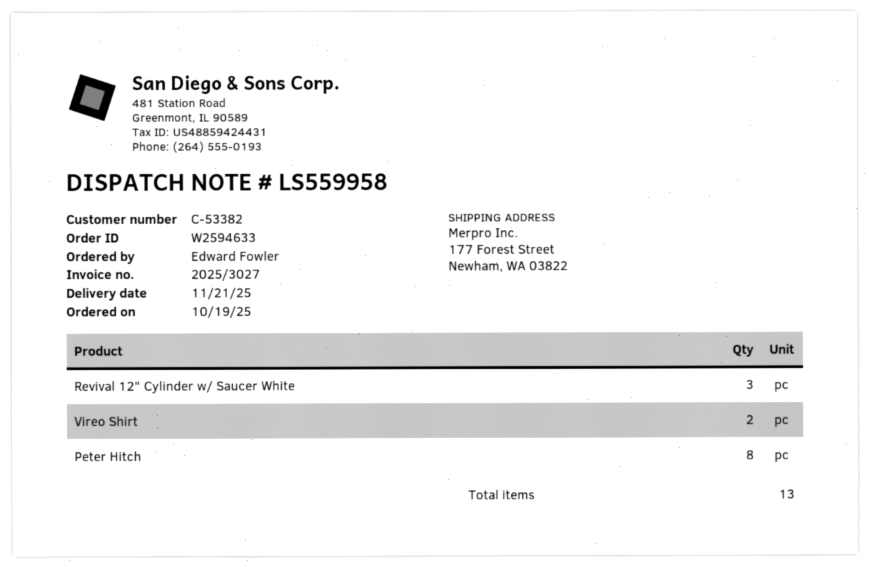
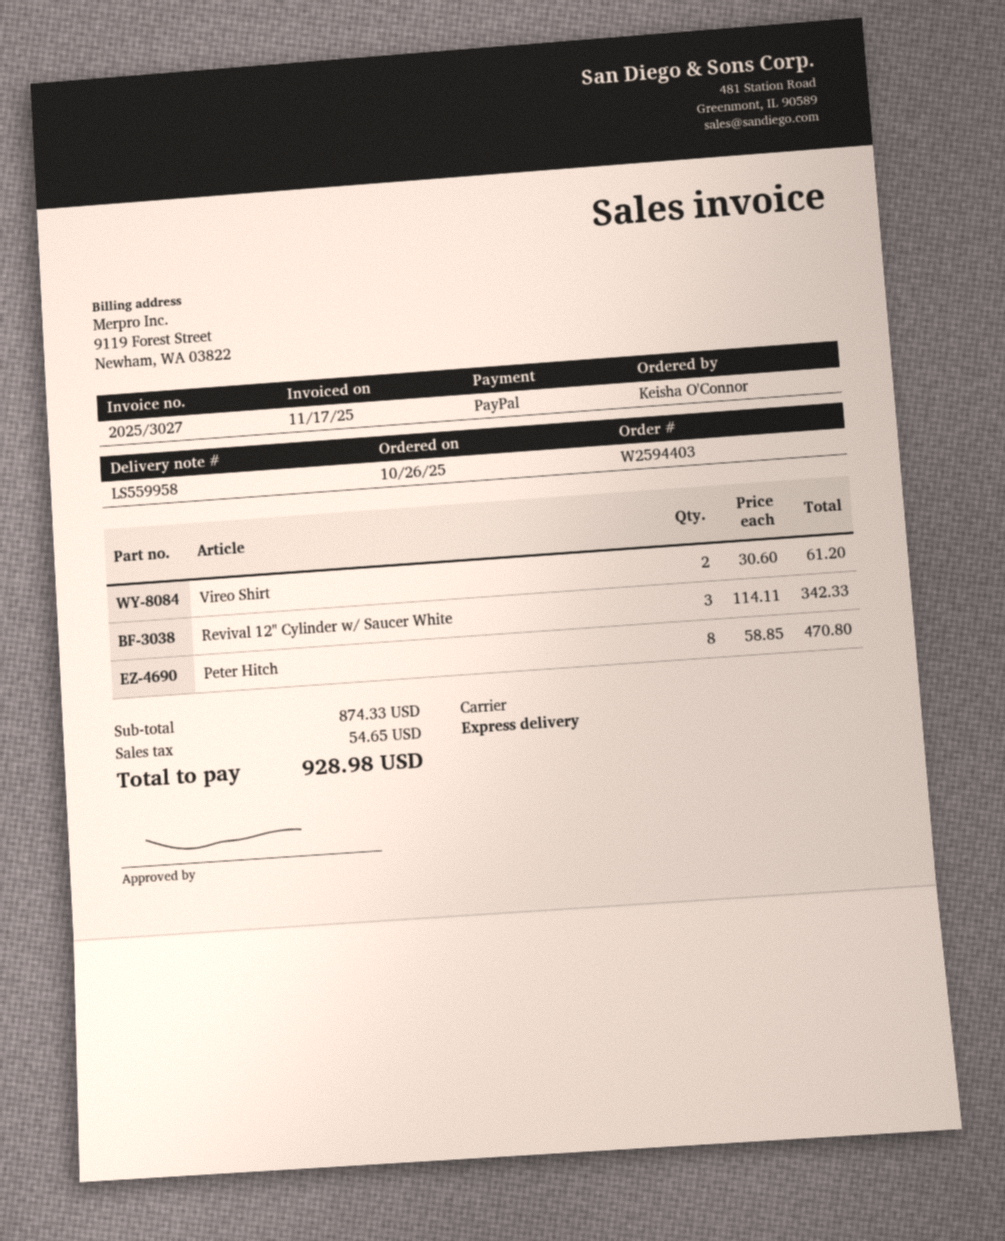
order number: W2594633 -> W2594403
order date: 2025-10-19 -> 2025-10-26
ordered by: Edward Fowler -> Keisha O'Connor

